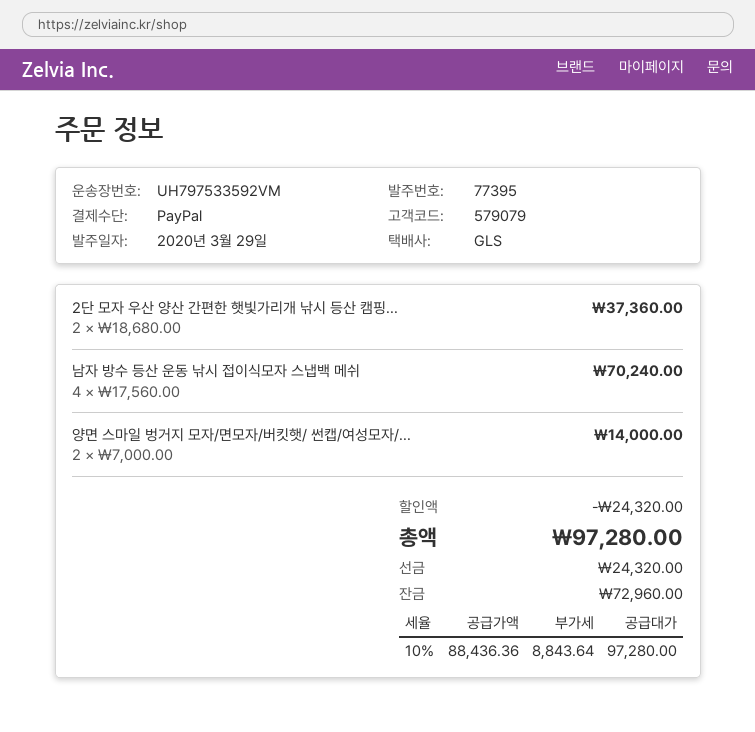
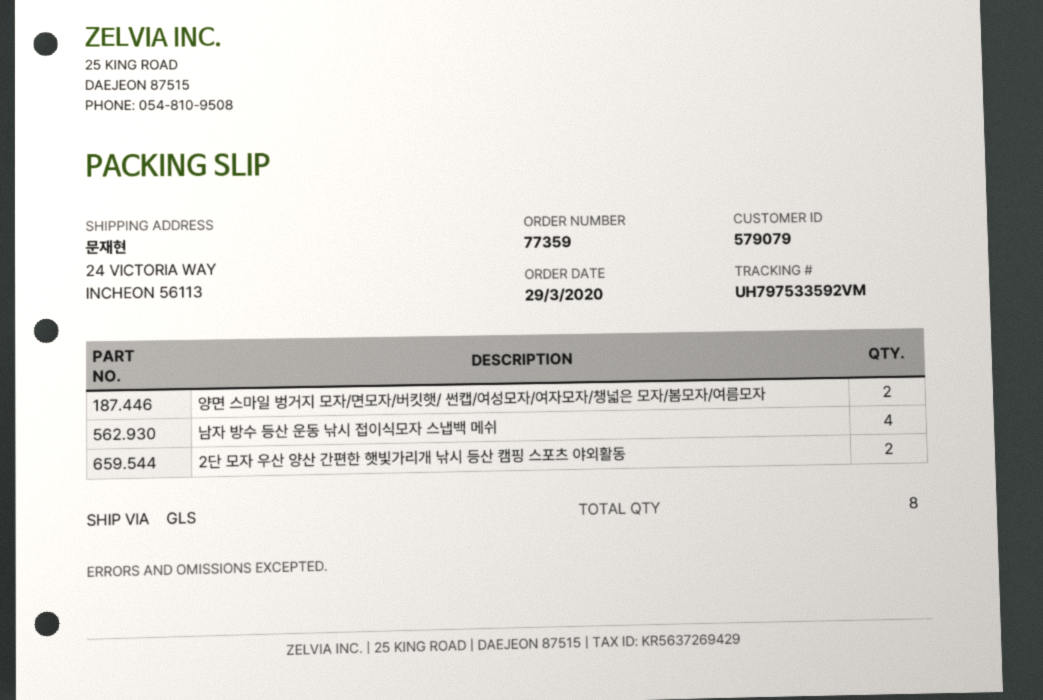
order number: 77395 -> 77359

